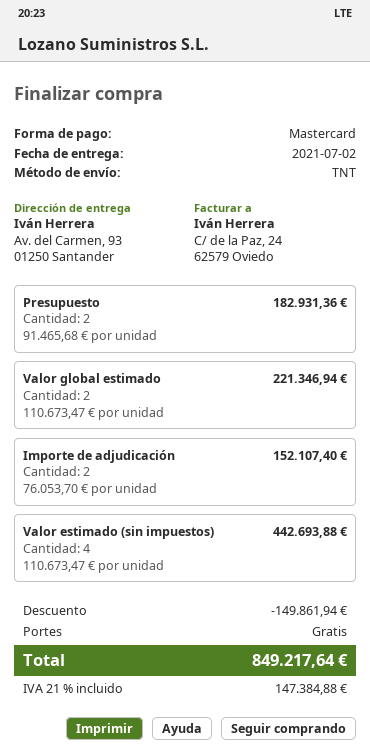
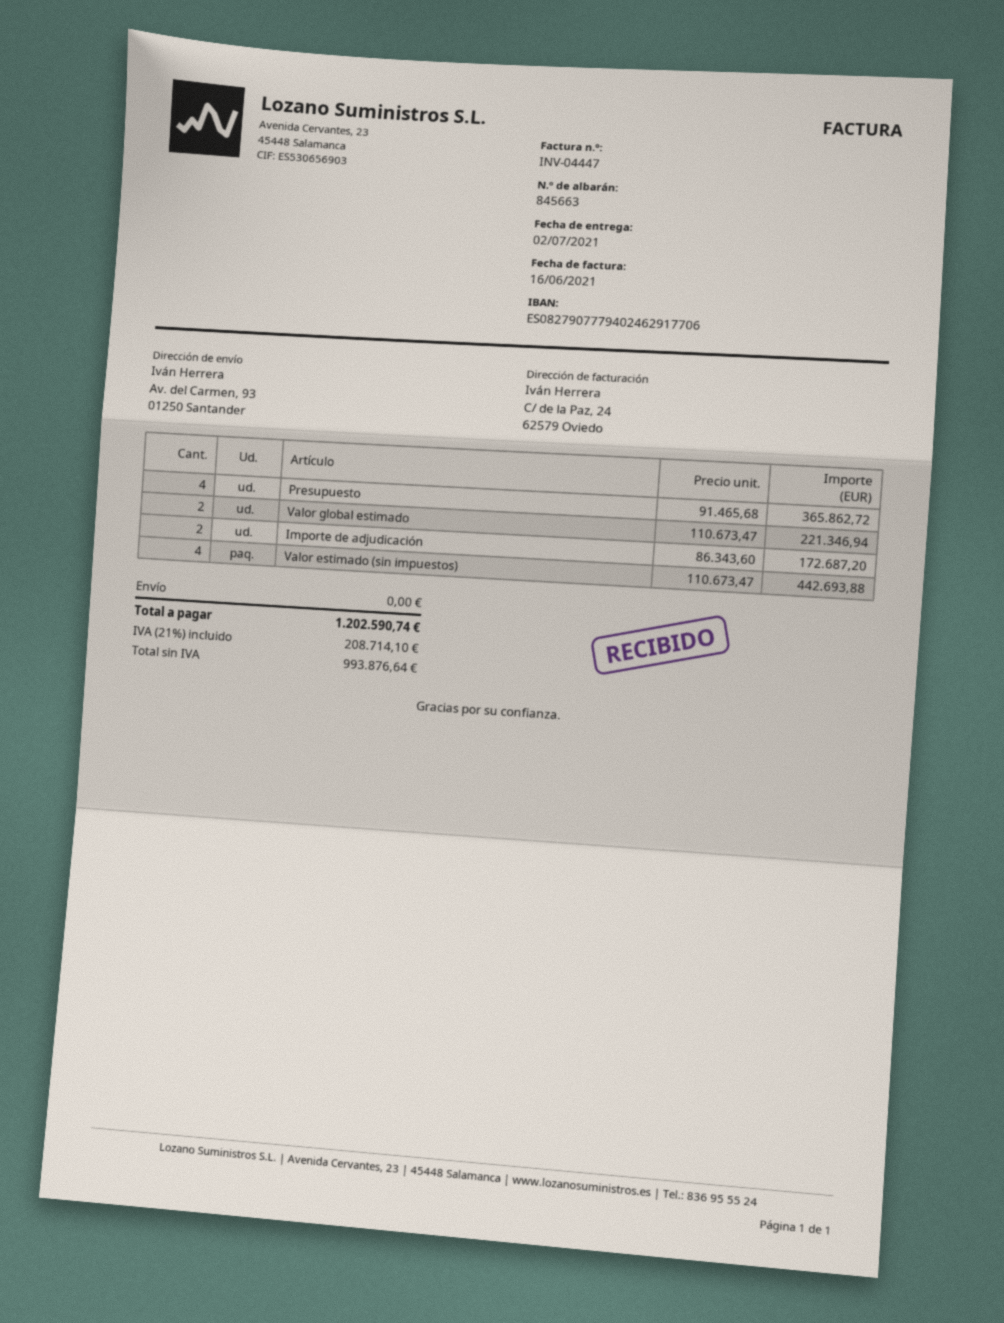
Presupuesto: 2 x 91465.68 = 182931.36 -> 4 x 91465.68 = 365862.72
Importe de adjudicación: 2 x 76053.70 = 152107.40 -> 2 x 86343.60 = 172687.20
discount: 149861.94 -> none
tax: 21% = 147384.88 -> 21% = 208714.10
total: 849217.64 -> 1202590.74

